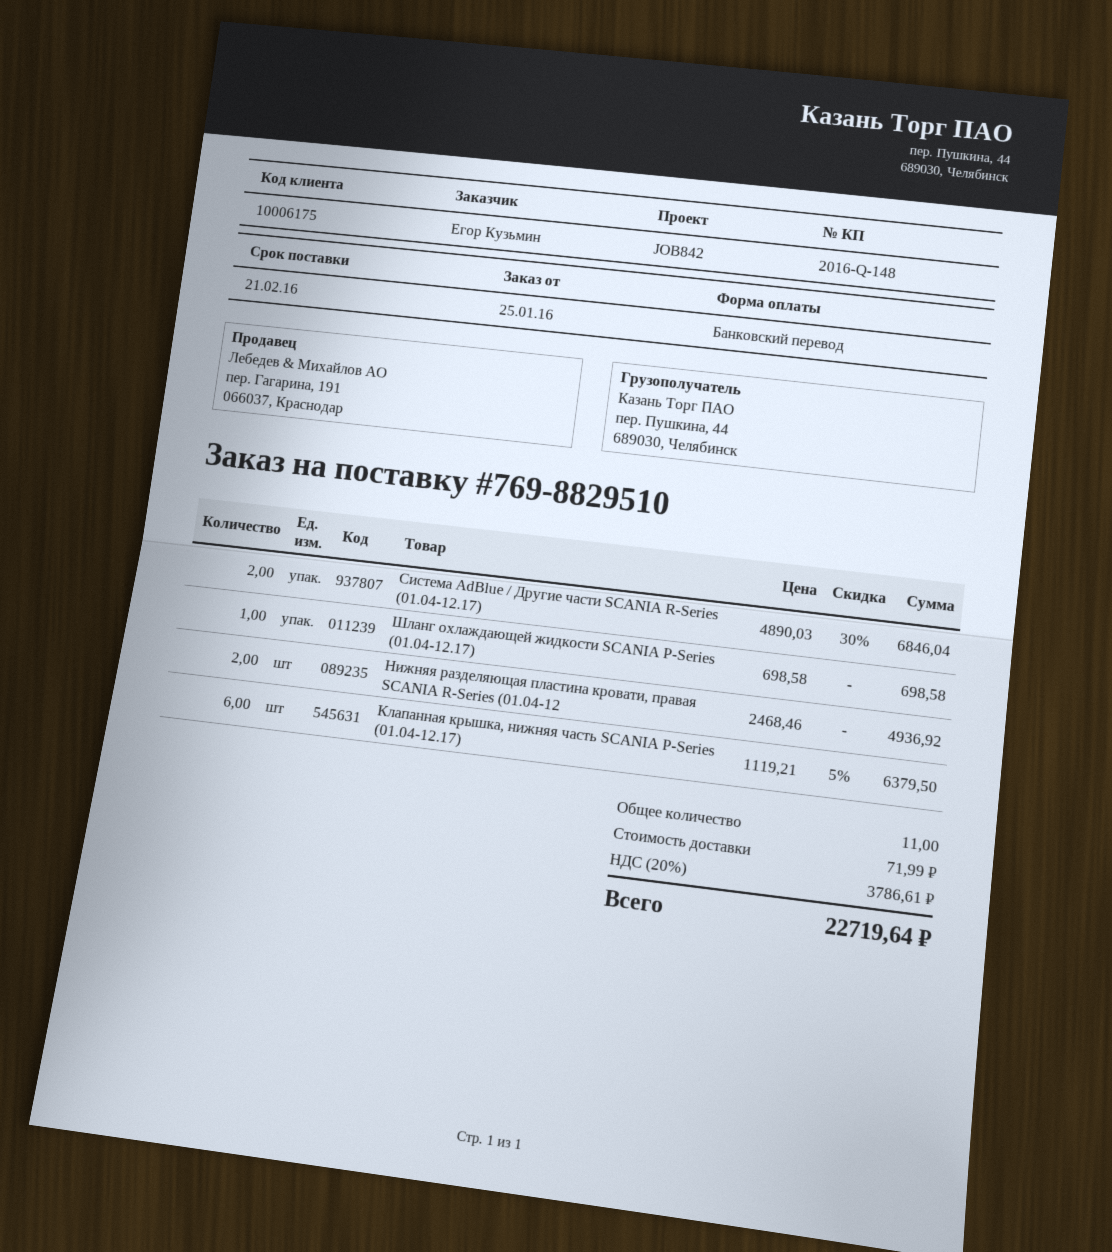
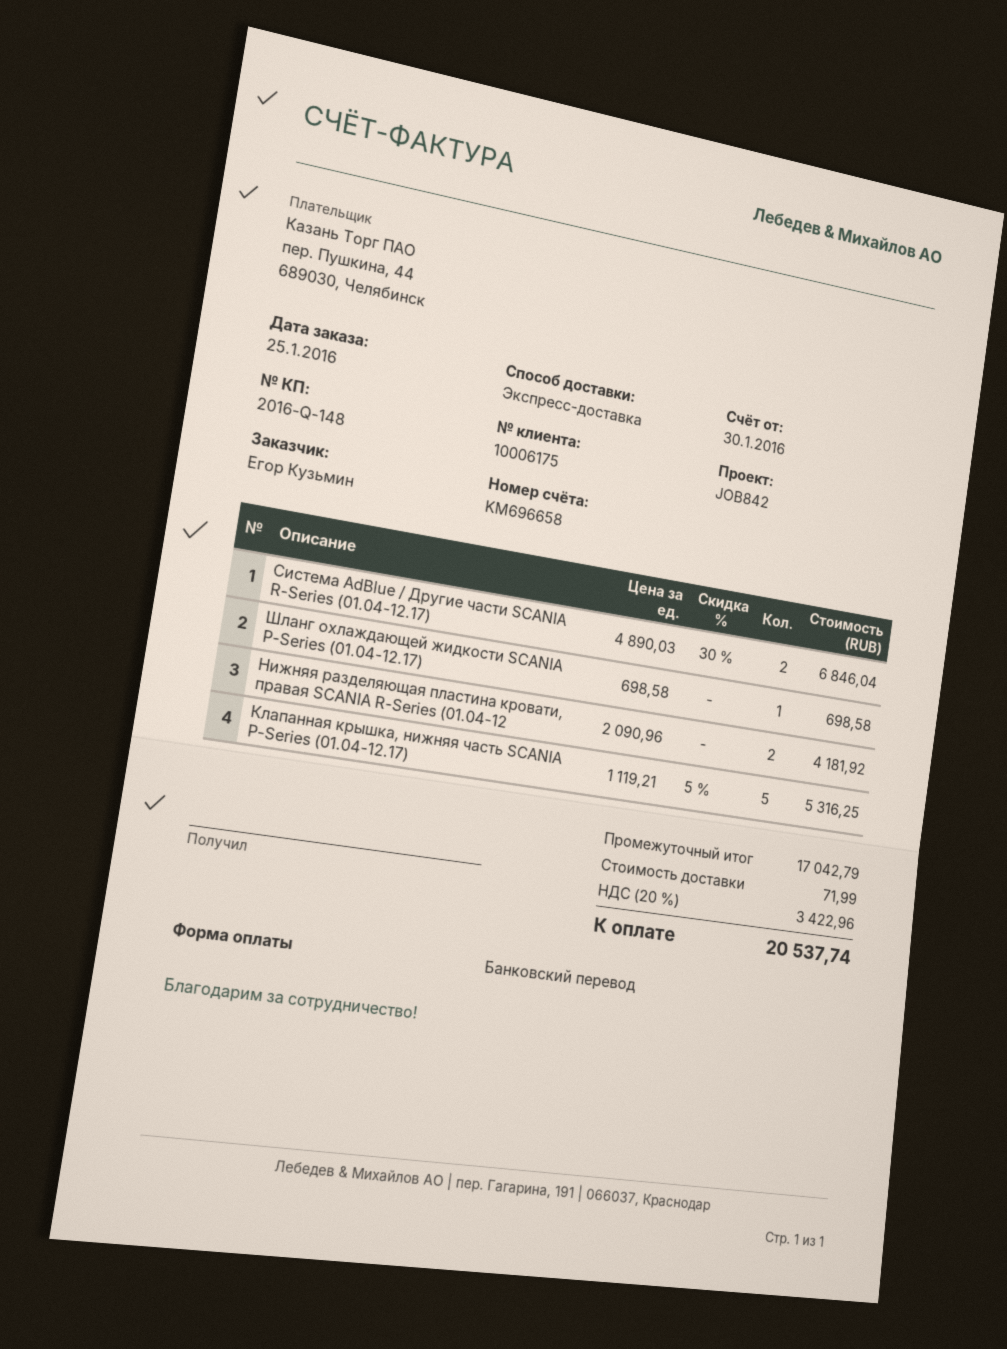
Нижняя разделяющая пластина кровати, правая SCANIA R-Series (01.04-12: 2 x 2468.46 = 4936.92 -> 2 x 2090.96 = 4181.92
Клапанная крышка, нижняя часть SCANIA P-Series (01.04-12.17): 6 x 1119.21 - 5% = 6379.50 -> 5 x 1119.21 - 5% = 5316.25
tax: 20% = 3786.61 -> 20% = 3422.96
total: 22719.64 -> 20537.74

